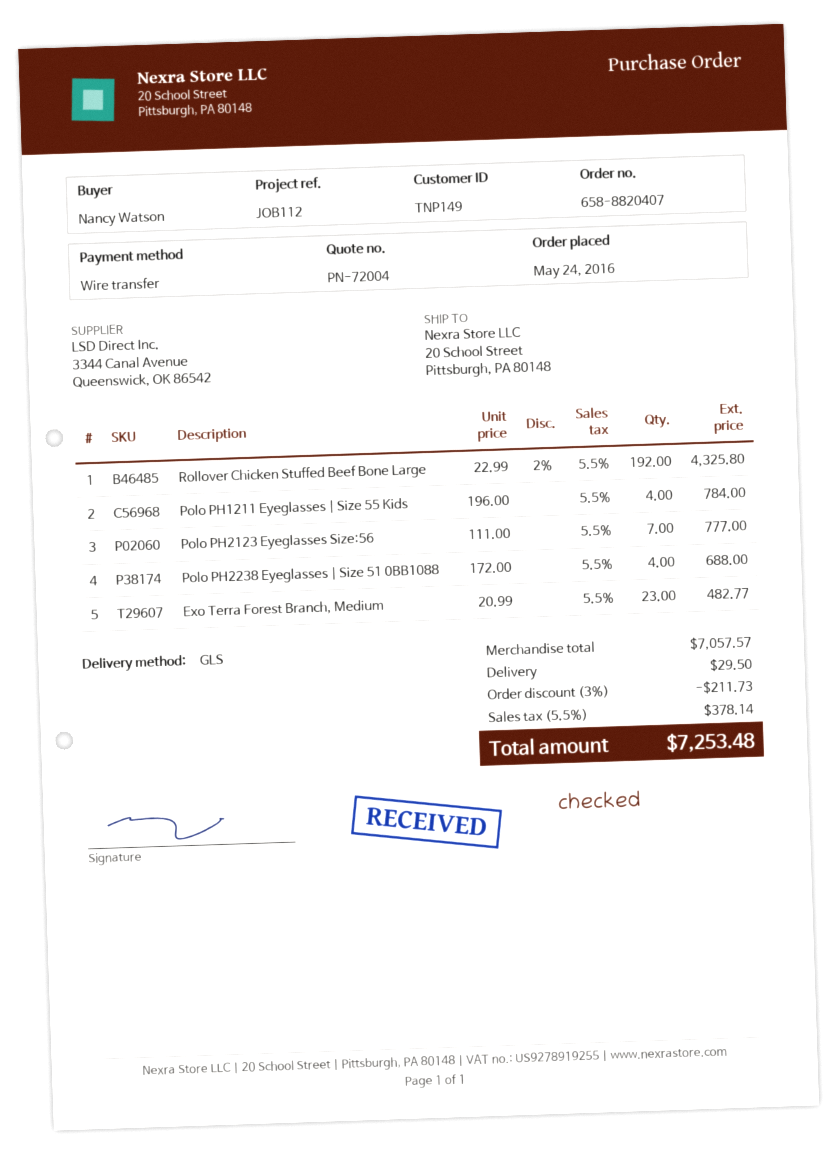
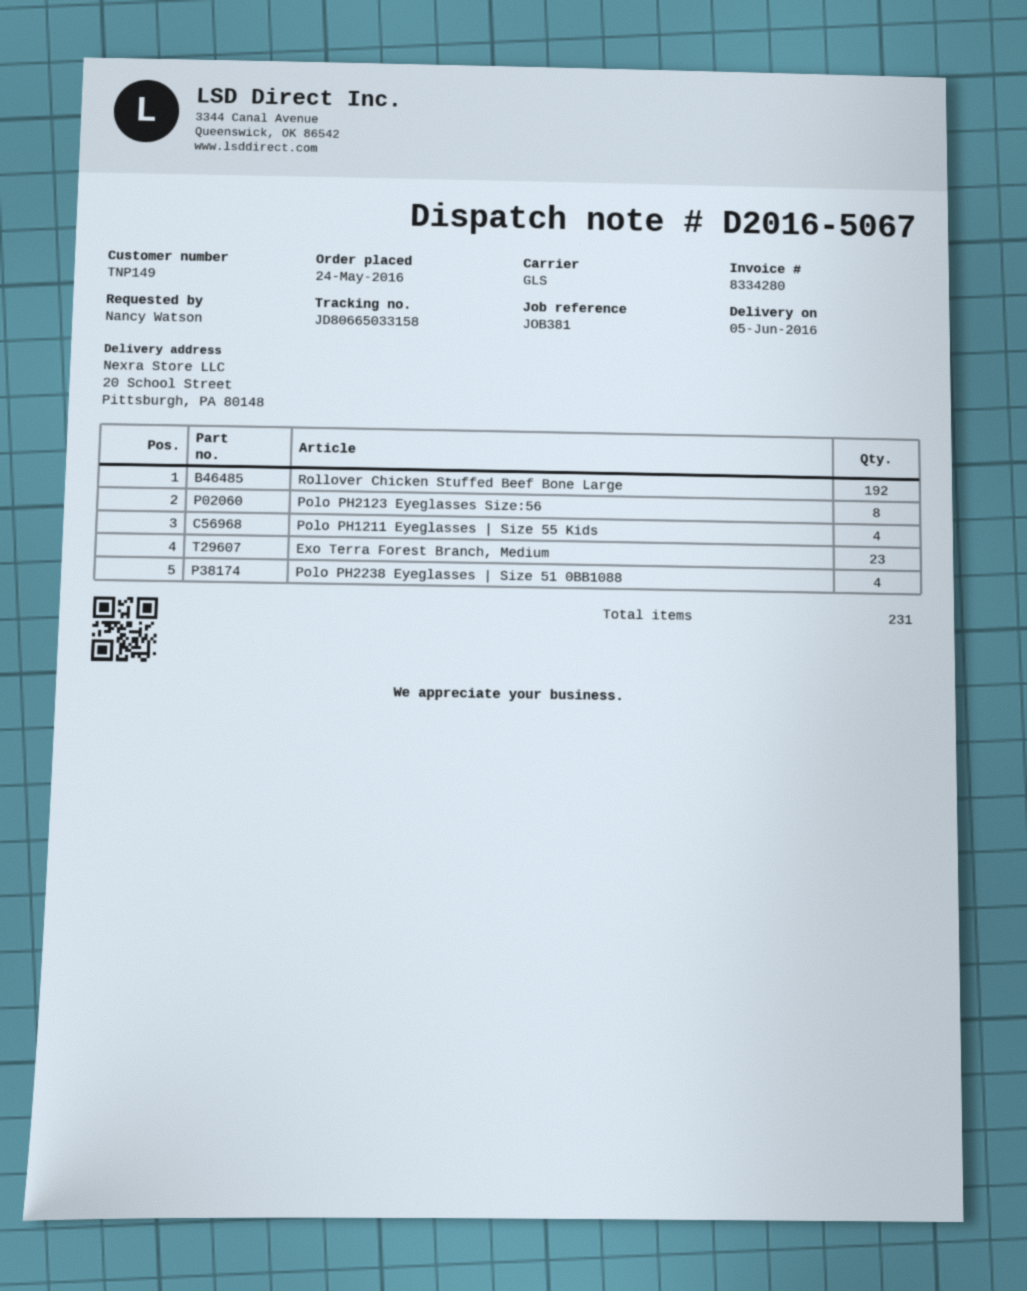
reference: JOB112 -> JOB381
Polo PH2123 Eyeglasses Size:56: 7 -> 8

